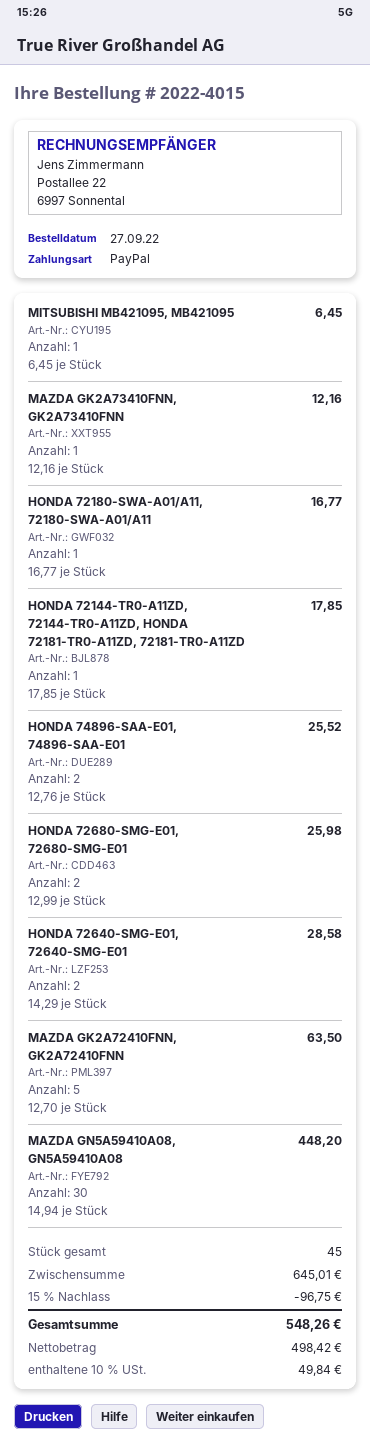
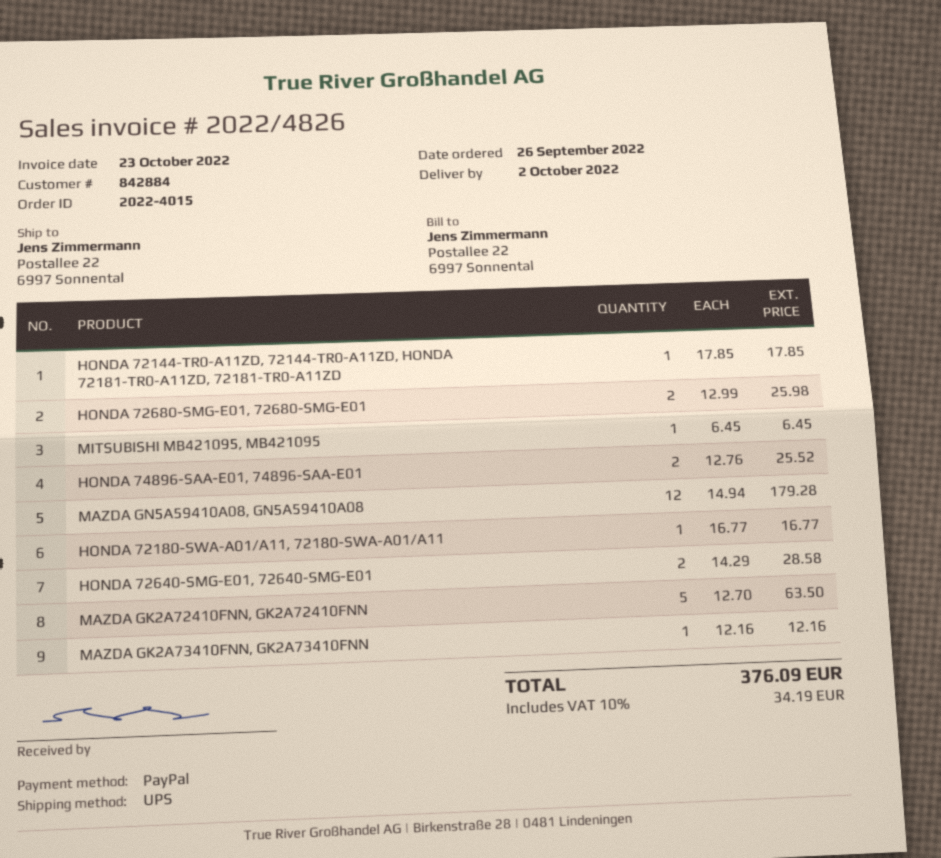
order date: 2022-09-27 -> 2022-09-26
MAZDA GN5A59410A08, GN5A59410A08: 30 x 14.94 = 448.20 -> 12 x 14.94 = 179.28
discount: 15% = 96.75 -> none
tax: 10% = 49.84 -> 10% = 34.19
total: 548.26 -> 376.09

